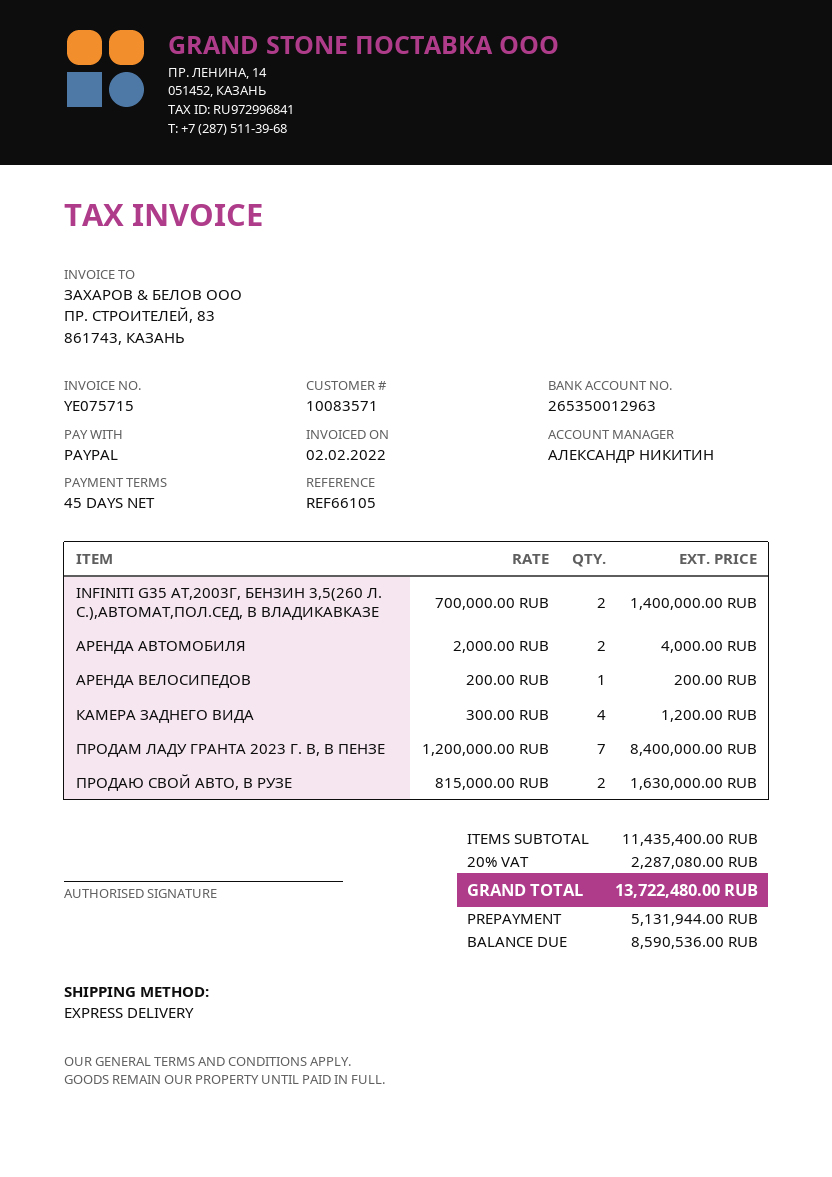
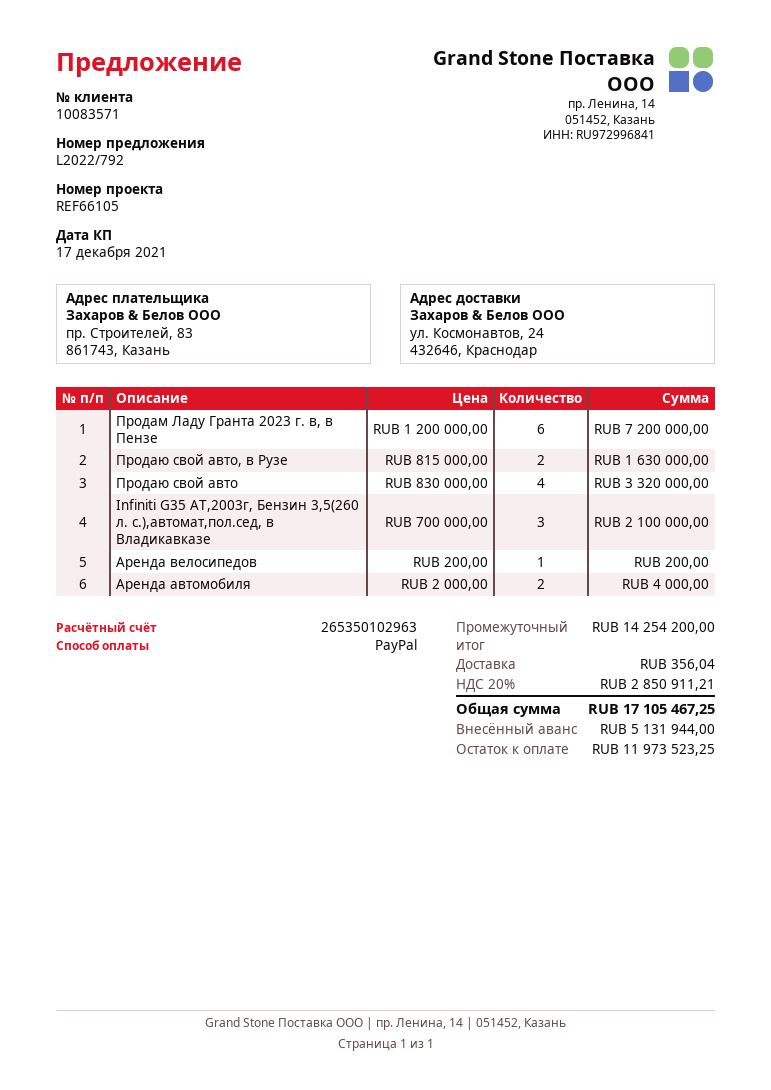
bank account: 265350012963 -> 265350102963
INFINITI G35 AT,2003Г, БЕНЗИН 3,5(260 Л. С.),АВТОМАТ,ПОЛ.СЕД, В ВЛАДИКАВКАЗЕ: 2 x 700000.00 = 1400000.00 -> 3 x 700000.00 = 2100000.00
КАМЕРА ЗАДНЕГО ВИДА: 4 x 300.00 = 1200.00 -> none
ПРОДАМ ЛАДУ ГРАНТА 2023 Г. В, В ПЕНЗЕ: 7 x 1200000.00 = 8400000.00 -> 6 x 1200000.00 = 7200000.00
Продаю свой авто: none -> 4 x 830000.00 = 3320000.00
subtotal: 11435400.00 -> 14254200.00
shipping: none -> 356.04
tax: 20% = 2287080.00 -> 20% = 2850911.21
total: 13722480.00 -> 17105467.25
balance: 8590536.00 -> 11973523.25

